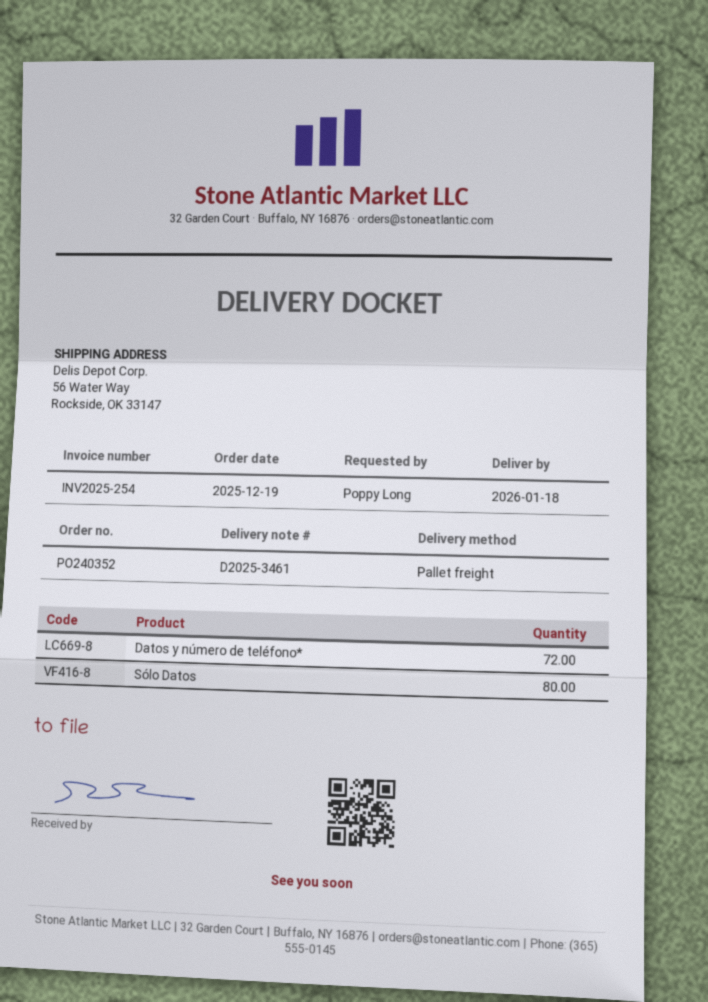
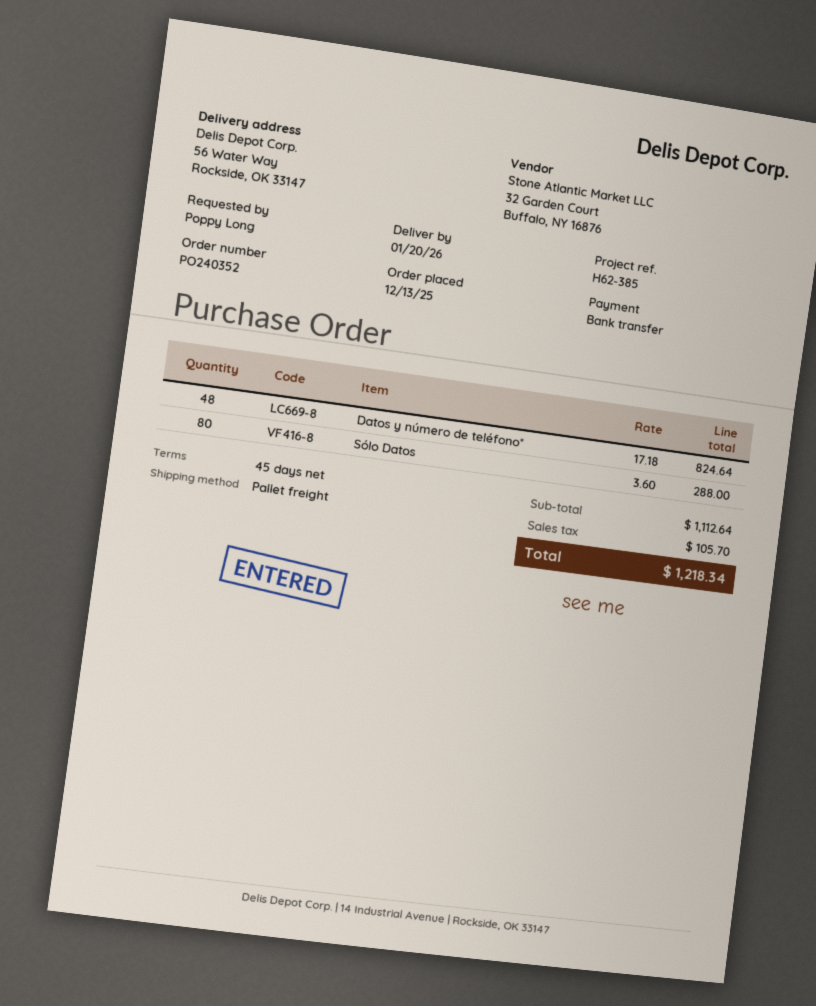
order date: 2025-12-19 -> 2025-12-13
delivery date: 2026-01-18 -> 2026-01-20
Datos y número de teléfono*: 72 -> 48

